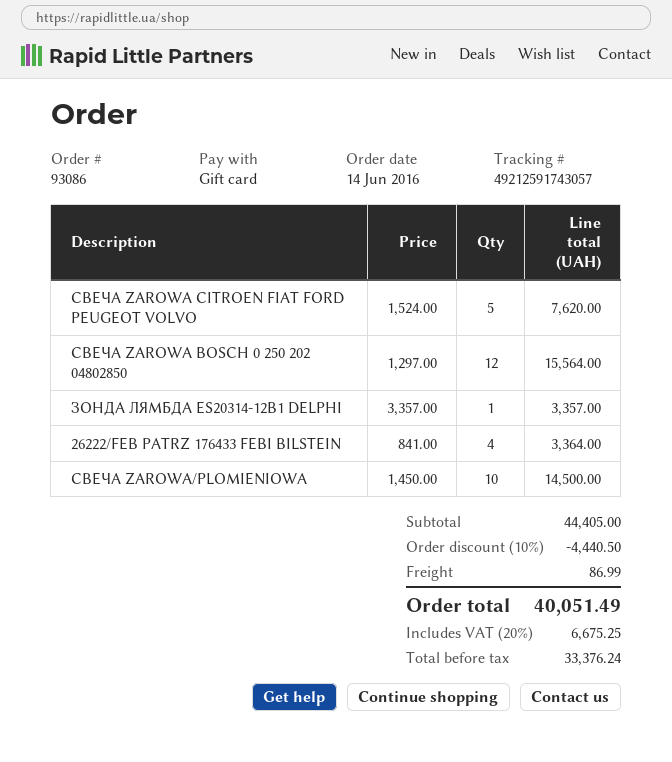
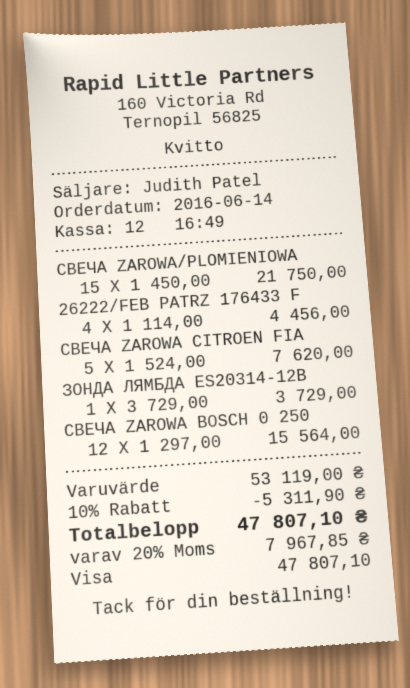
payment method: gift card -> Visa
ЗОНДА ЛЯМБДА ES20314-12B1 DELPHI: 1 x 3357.00 = 3357.00 -> 1 x 3729.00 = 3729.00
26222/FEB PATRZ 176433 FEBI BILSTEIN: 4 x 841.00 = 3364.00 -> 4 x 1114.00 = 4456.00
СВЕЧА ZAROWA/PLOMIENIOWA: 10 x 1450.00 = 14500.00 -> 15 x 1450.00 = 21750.00
subtotal: 44405.00 -> 53119.00
discount: 10% = 4440.50 -> 10% = 5311.90
shipping: 86.99 -> none
tax: 20% = 6675.25 -> 20% = 7967.85
total: 40051.49 -> 47807.10

